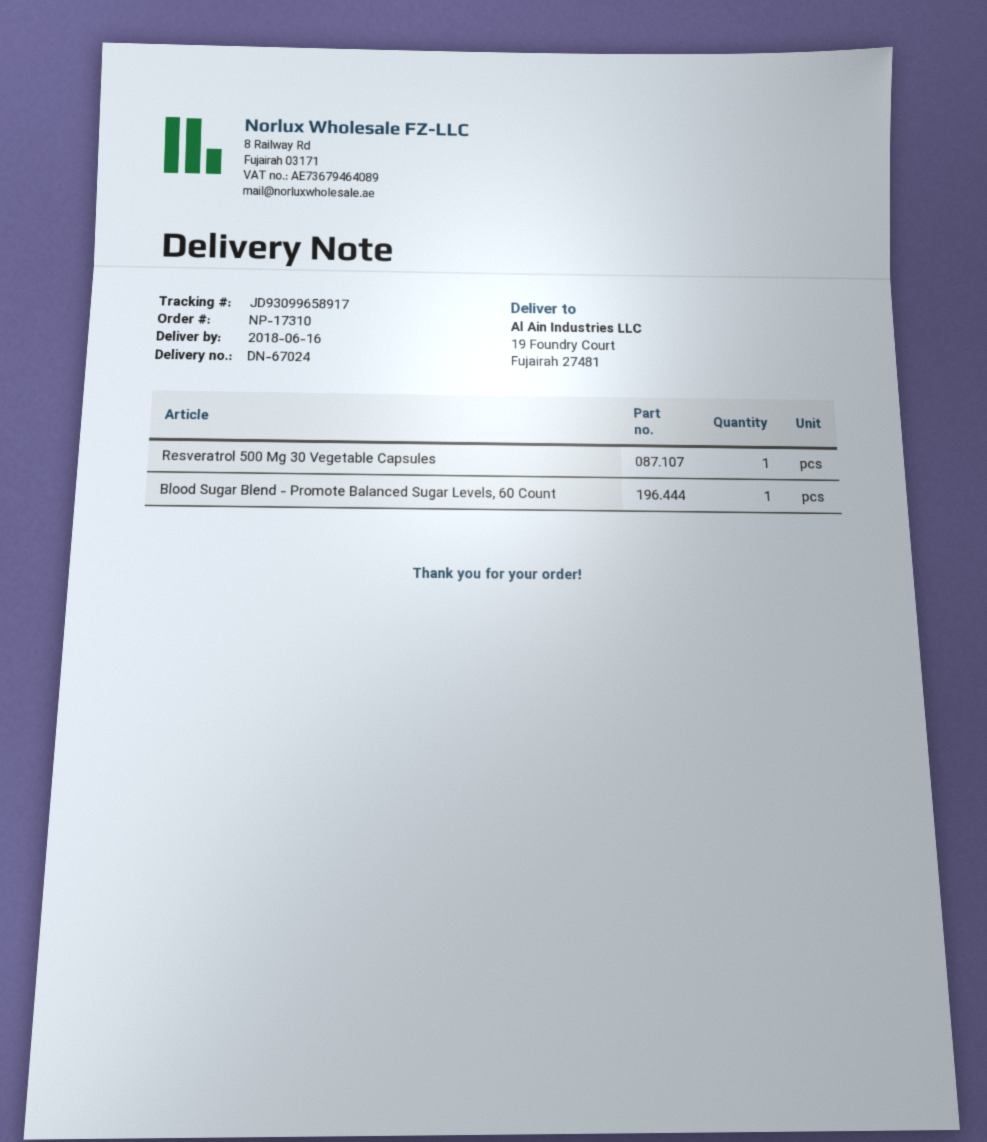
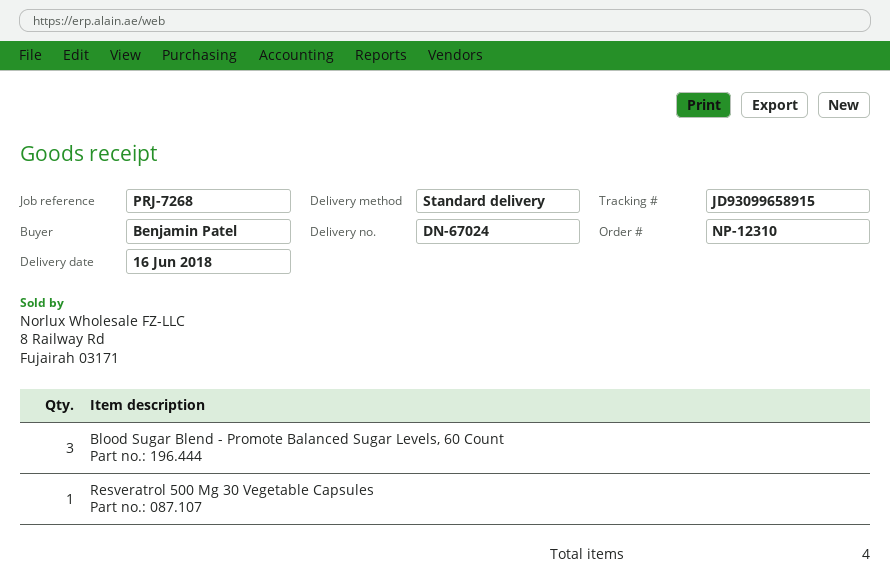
order number: NP-17310 -> NP-12310
tracking number: JD93099658917 -> JD93099658915
Blood Sugar Blend - Promote Balanced Sugar Levels, 60 Count: 1 -> 3

